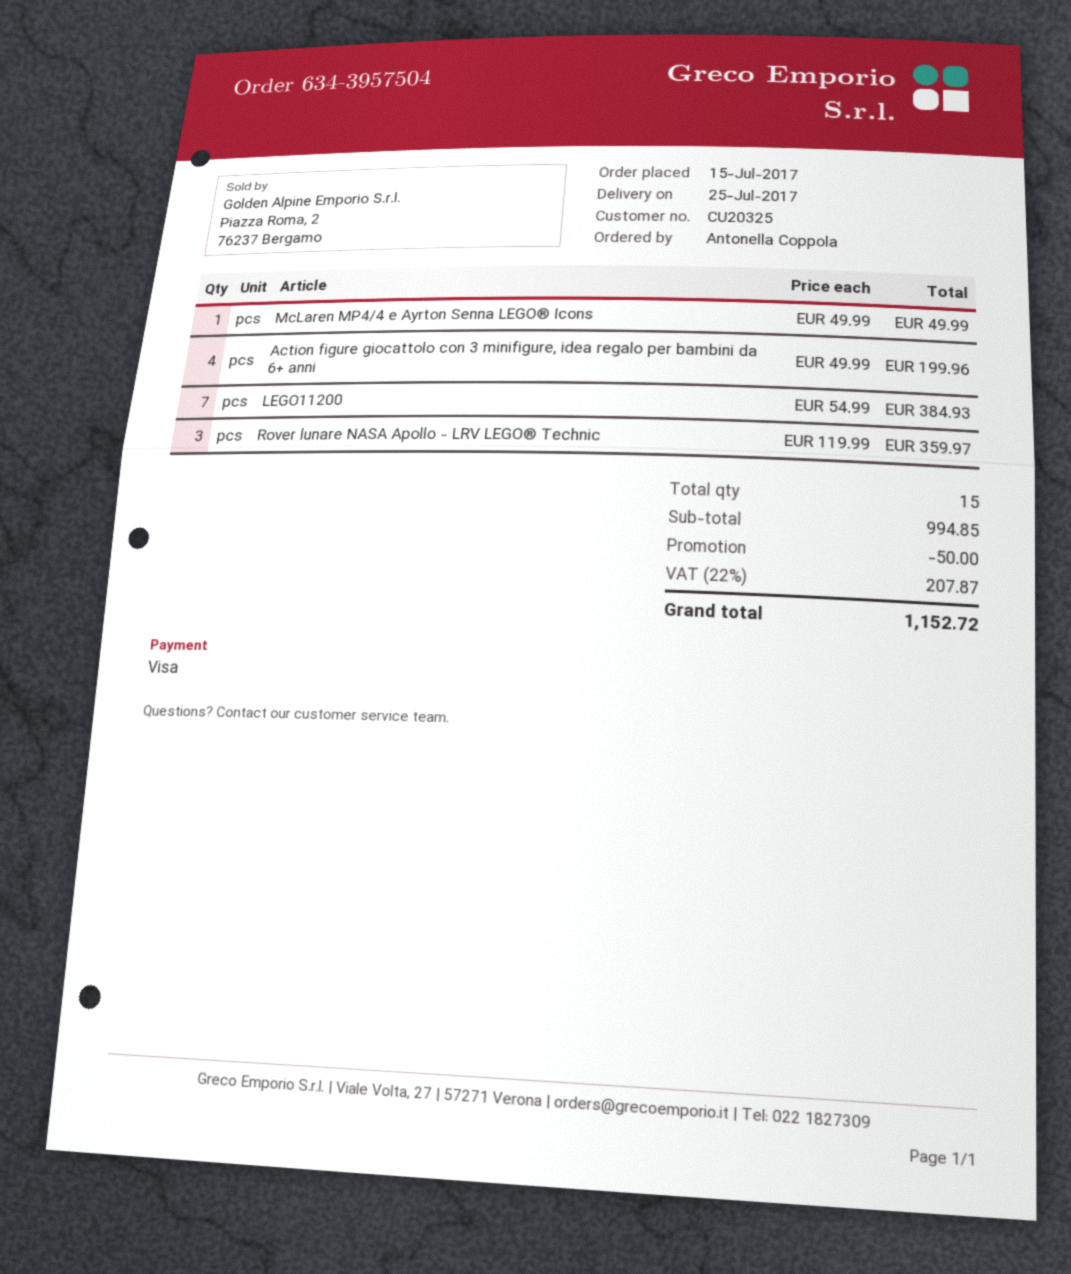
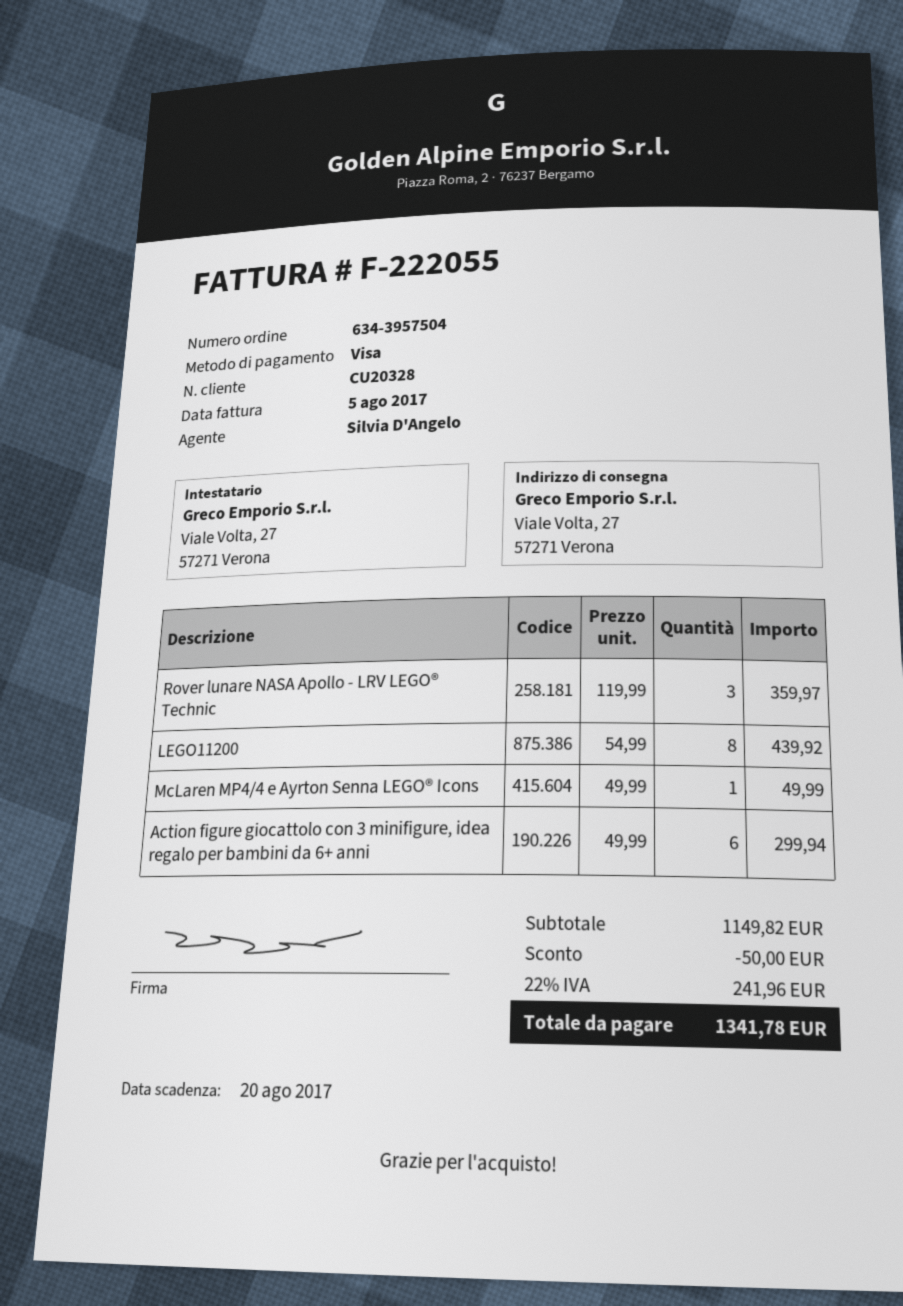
customer number: CU20325 -> CU20328
Action figure giocattolo con 3 minifigure, idea regalo per bambini da 6+ anni: 4 x 49.99 = 199.96 -> 6 x 49.99 = 299.94
LEGO11200: 7 x 54.99 = 384.93 -> 8 x 54.99 = 439.92
subtotal: 994.85 -> 1149.82
tax: 22% = 207.87 -> 22% = 241.96
total: 1152.72 -> 1341.78

